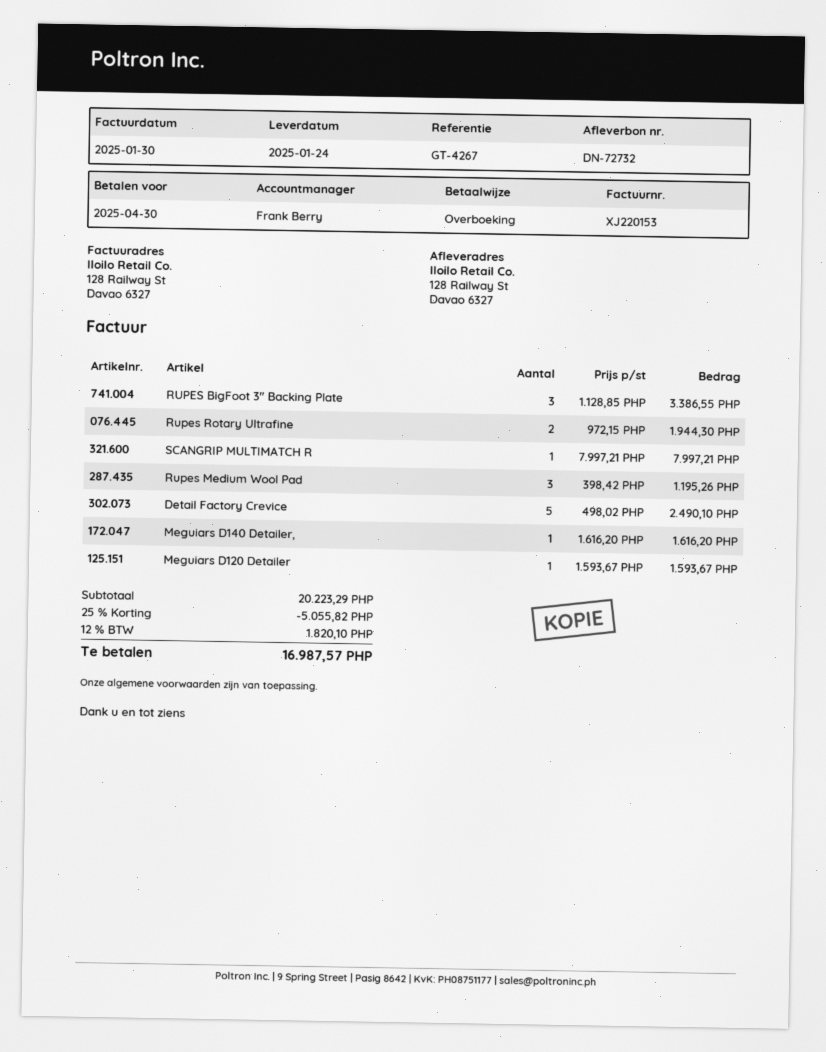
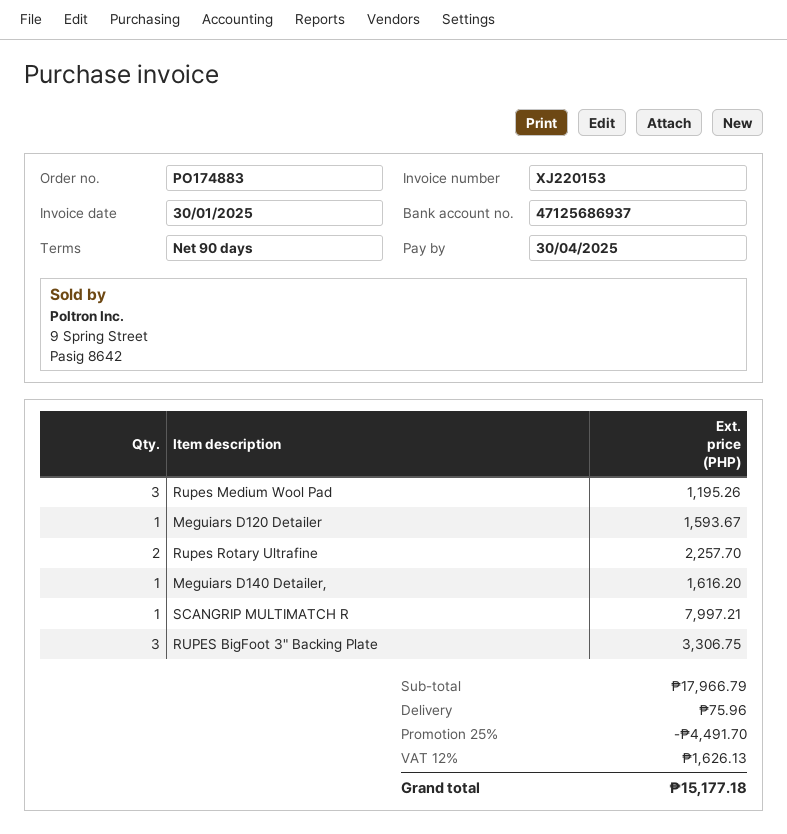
RUPES BigFoot 3" Backing Plate: 3 for 3386.55 -> 3 for 3306.75
Rupes Rotary Ultrafine: 2 for 1944.30 -> 2 for 2257.70
Detail Factory Crevice: 5 for 2490.10 -> none
subtotal: 20223.29 -> 17966.79
discount: 25% = 5055.82 -> 25% = 4491.70
shipping: none -> 75.96
tax: 12% = 1820.10 -> 12% = 1626.13
total: 16987.57 -> 15177.18

